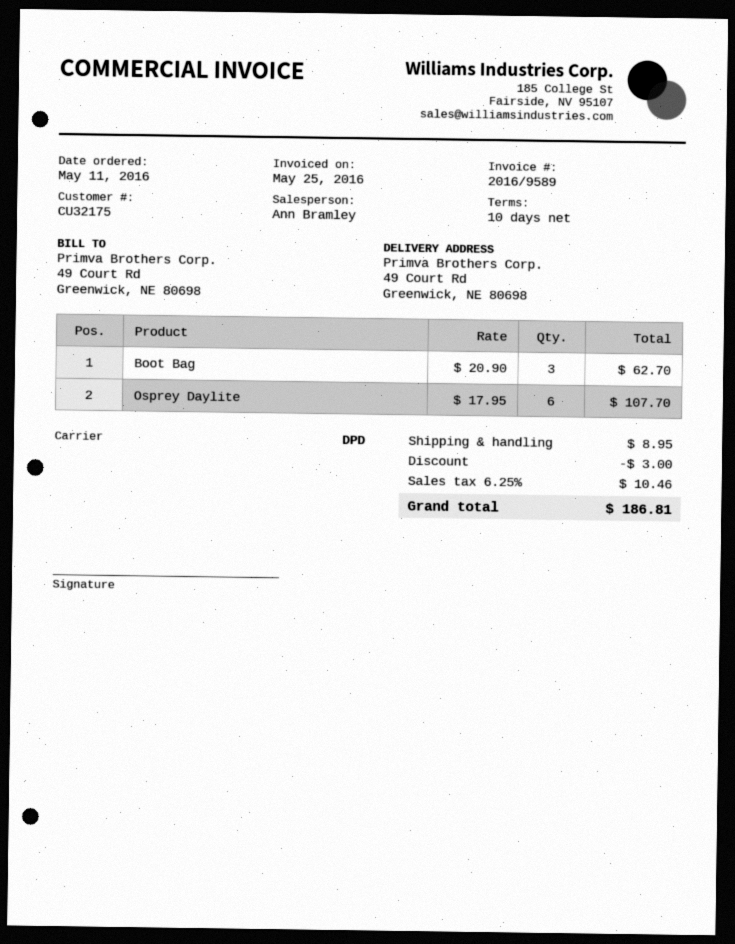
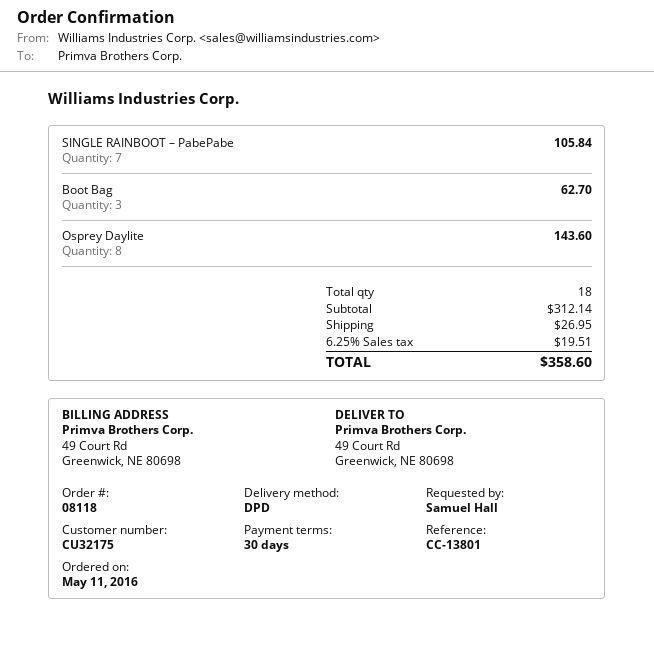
payment terms: 10 days -> 30 days
Osprey Daylite: 6 for 107.70 -> 8 for 143.60
SINGLE RAINBOOT – PabePabe: none -> 7 for 105.84
discount: 3.00 -> none
shipping: 8.95 -> 26.95
tax: 6.25% = 10.46 -> 6.25% = 19.51
total: 186.81 -> 358.60

